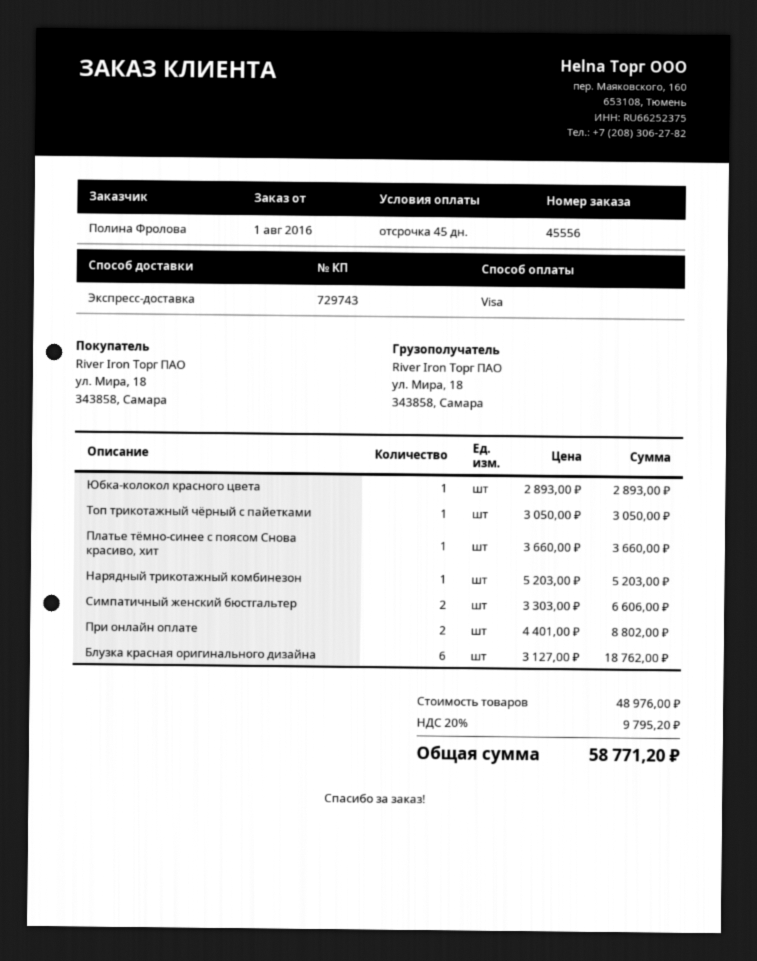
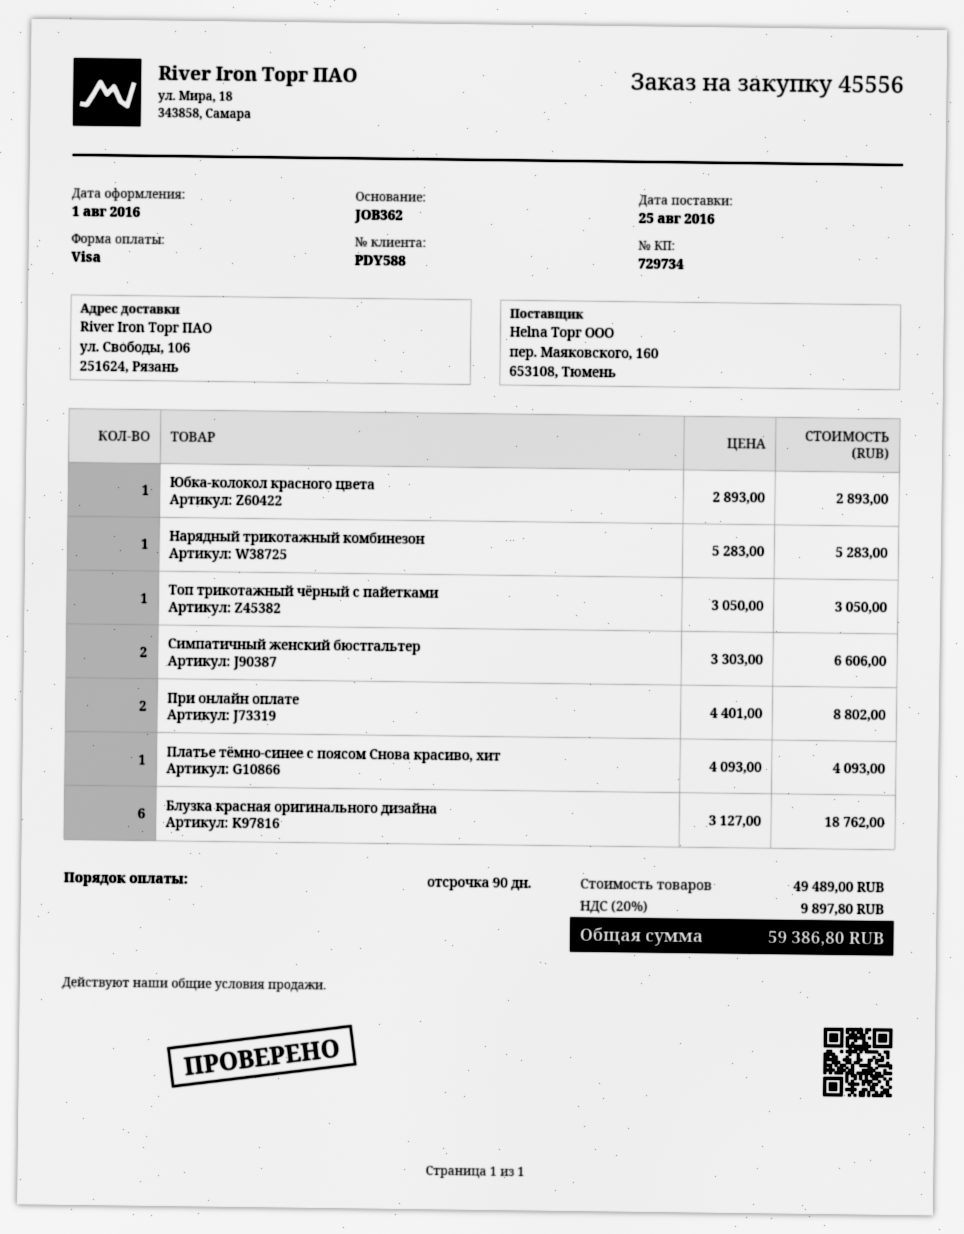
quote number: 729743 -> 729734
payment terms: 45 days -> 90 days
ship to: ул. Мира, 18, 343858, Самара -> ул. Свободы, 106, 251624, Рязань
Платье тёмно-синее с поясом Снова красиво, хит: 1 x 3660.00 = 3660.00 -> 1 x 4093.00 = 4093.00
Нарядный трикотажный комбинезон: 1 x 5203.00 = 5203.00 -> 1 x 5283.00 = 5283.00
subtotal: 48976.00 -> 49489.00
tax: 20% = 9795.20 -> 20% = 9897.80
total: 58771.20 -> 59386.80

